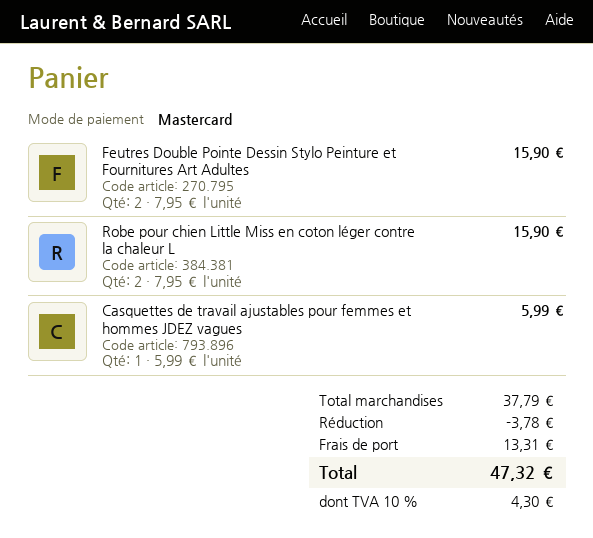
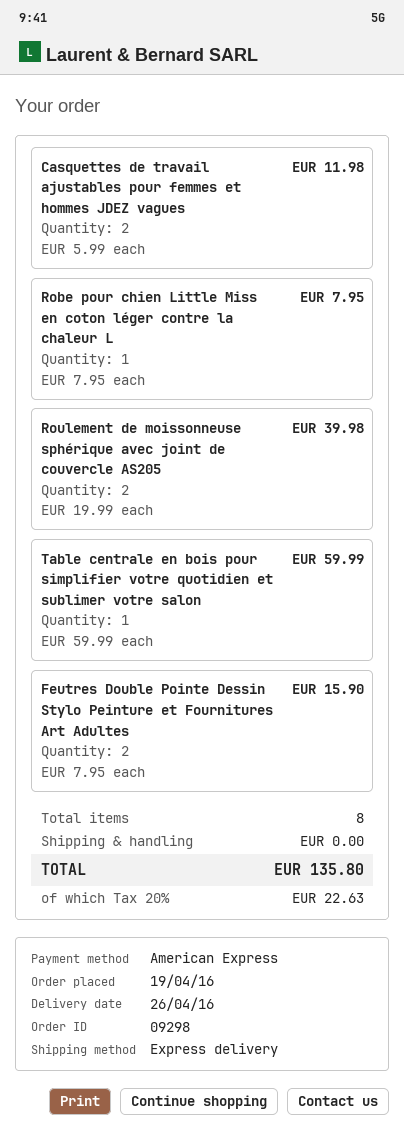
payment method: Mastercard -> American Express
Robe pour chien Little Miss en coton léger contre la chaleur L: 2 x 7.95 = 15.90 -> 1 x 7.95 = 7.95
Casquettes de travail ajustables pour femmes et hommes JDEZ vagues: 1 x 5.99 = 5.99 -> 2 x 5.99 = 11.98
Roulement de moissonneuse sphérique avec joint de couvercle AS205: none -> 2 x 19.99 = 39.98
Table centrale en bois pour simplifier votre quotidien et sublimer votre salon: none -> 1 x 59.99 = 59.99
discount: 3.78 -> none
shipping: 13.31 -> 0.00
tax: 10% = 4.30 -> 20% = 22.63
total: 47.32 -> 135.80

